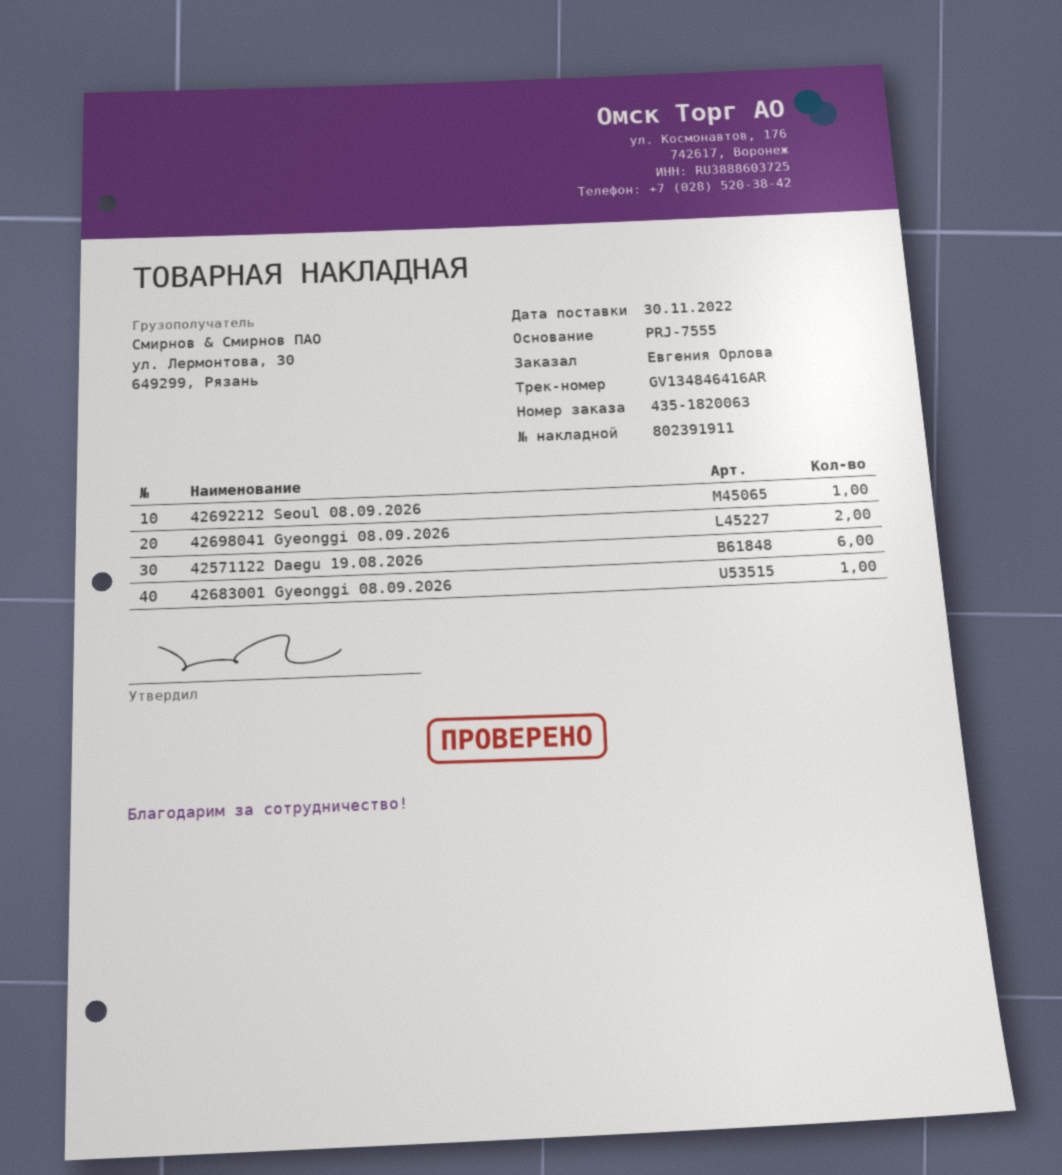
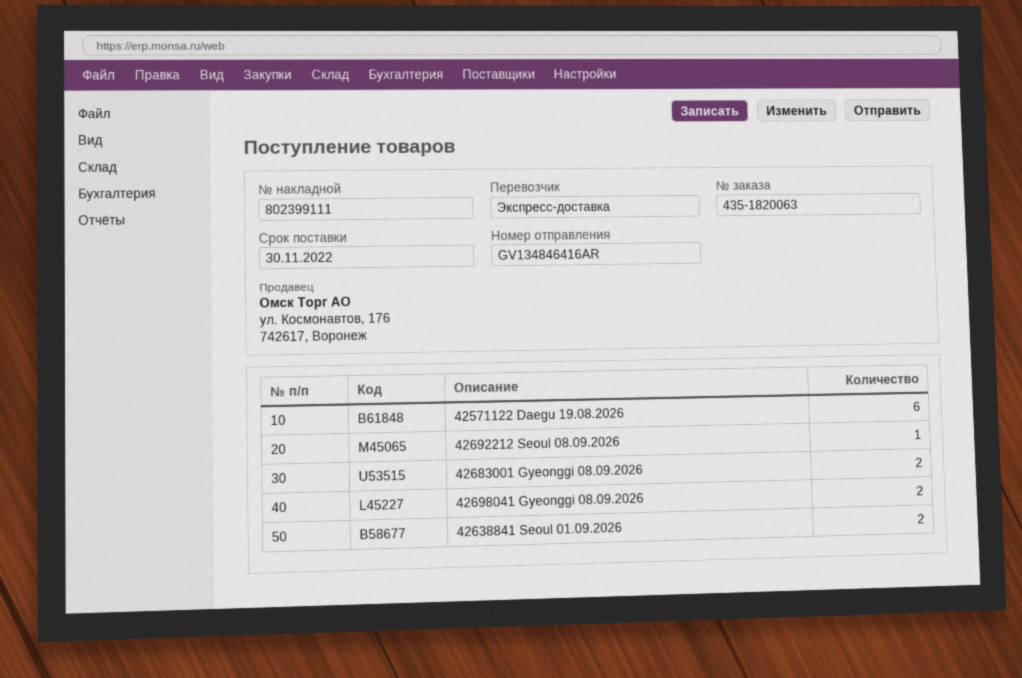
delivery note number: 802391911 -> 802399111
42683001 Gyeonggi 08.09.2026: 1 -> 2
42638841 Seoul 01.09.2026: none -> 2

